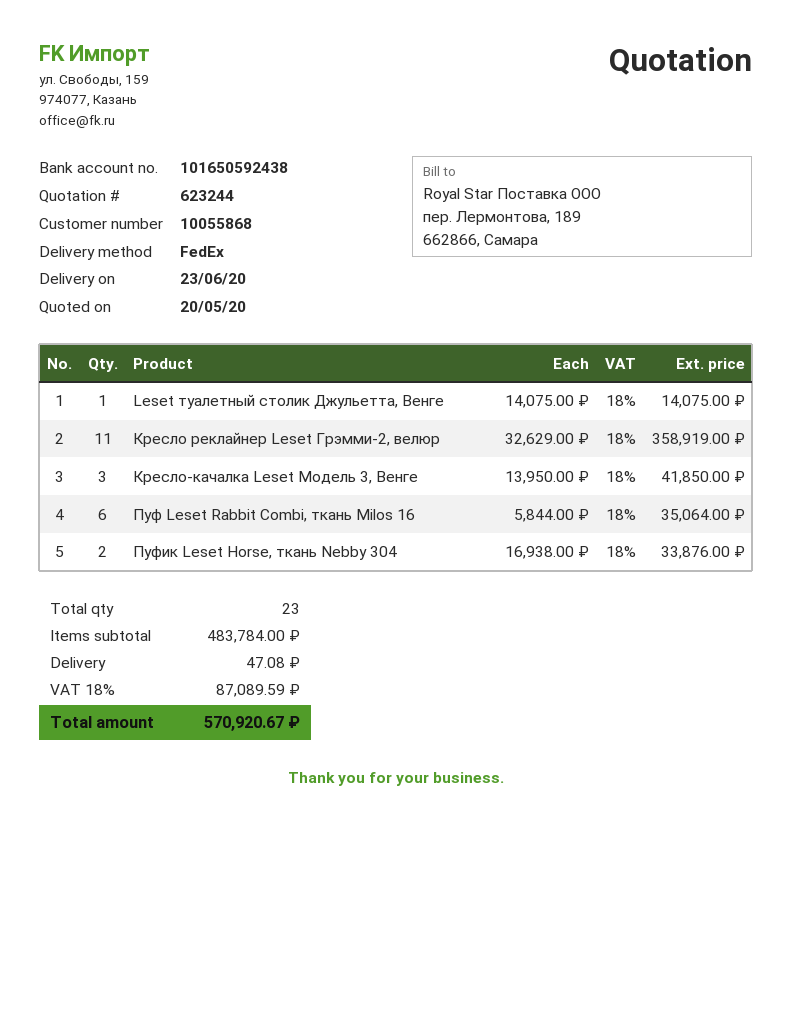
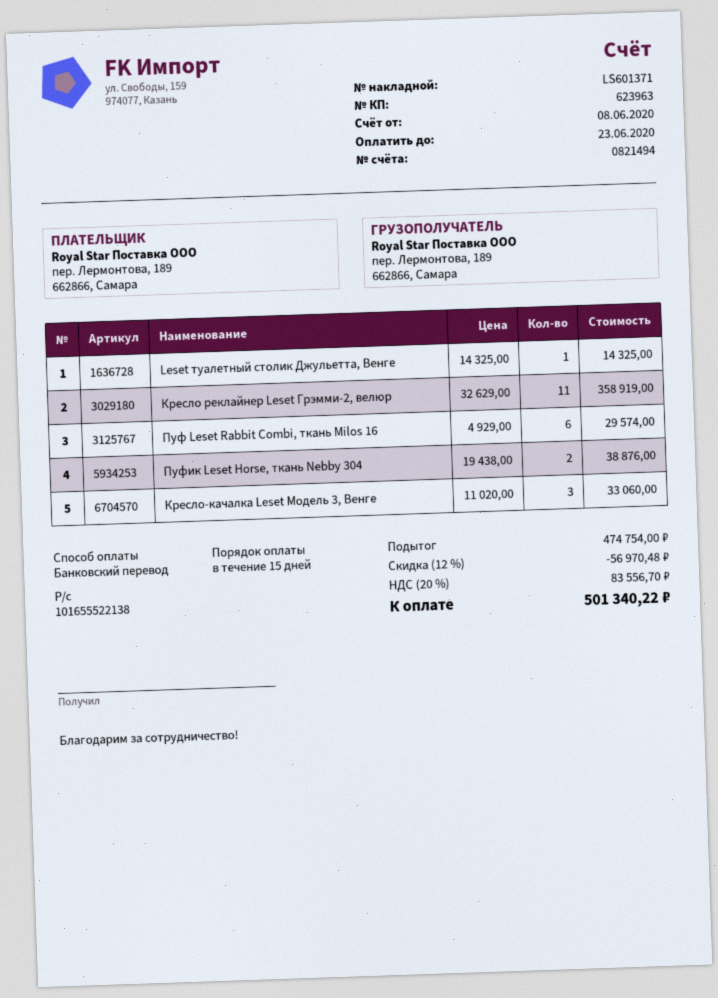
quote number: 623244 -> 623963
bank account: 101650592438 -> 101655522138
Leset туалетный столик Джульетта, Венге: 1 x 14075.00 = 14075.00 -> 1 x 14325.00 = 14325.00
Кресло-качалка Leset Модель 3, Венге: 3 x 13950.00 = 41850.00 -> 3 x 11020.00 = 33060.00
Пуф Leset Rabbit Combi, ткань Milos 16: 6 x 5844.00 = 35064.00 -> 6 x 4929.00 = 29574.00
Пуфик Leset Horse, ткань Nebby 304: 2 x 16938.00 = 33876.00 -> 2 x 19438.00 = 38876.00
subtotal: 483784.00 -> 474754.00
discount: none -> 12% = 56970.48
shipping: 47.08 -> none
tax: 18% = 87089.59 -> 20% = 83556.70
total: 570920.67 -> 501340.22

